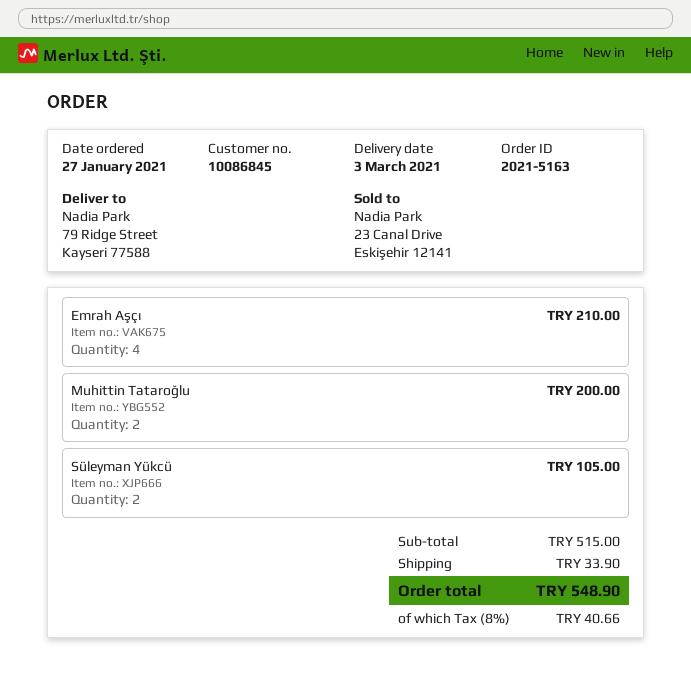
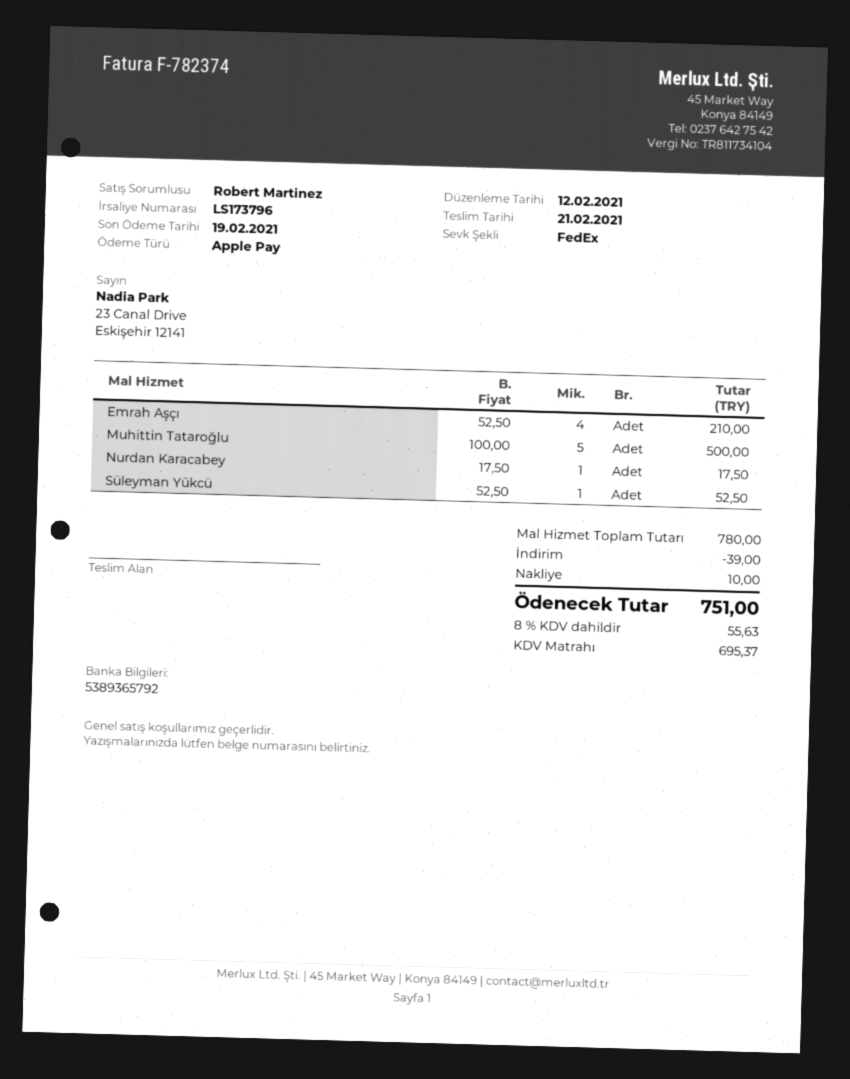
delivery date: 2021-03-03 -> 2021-02-21
Muhittin Tataroğlu: 2 for 200.00 -> 5 for 500.00
Süleyman Yükcü: 2 for 105.00 -> 1 for 52.50
Nurdan Karacabey: none -> 1 for 17.50
subtotal: 515.00 -> 780.00
discount: none -> 39.00
shipping: 33.90 -> 10.00
tax: 8% = 40.66 -> 8% = 55.63
total: 548.90 -> 751.00

